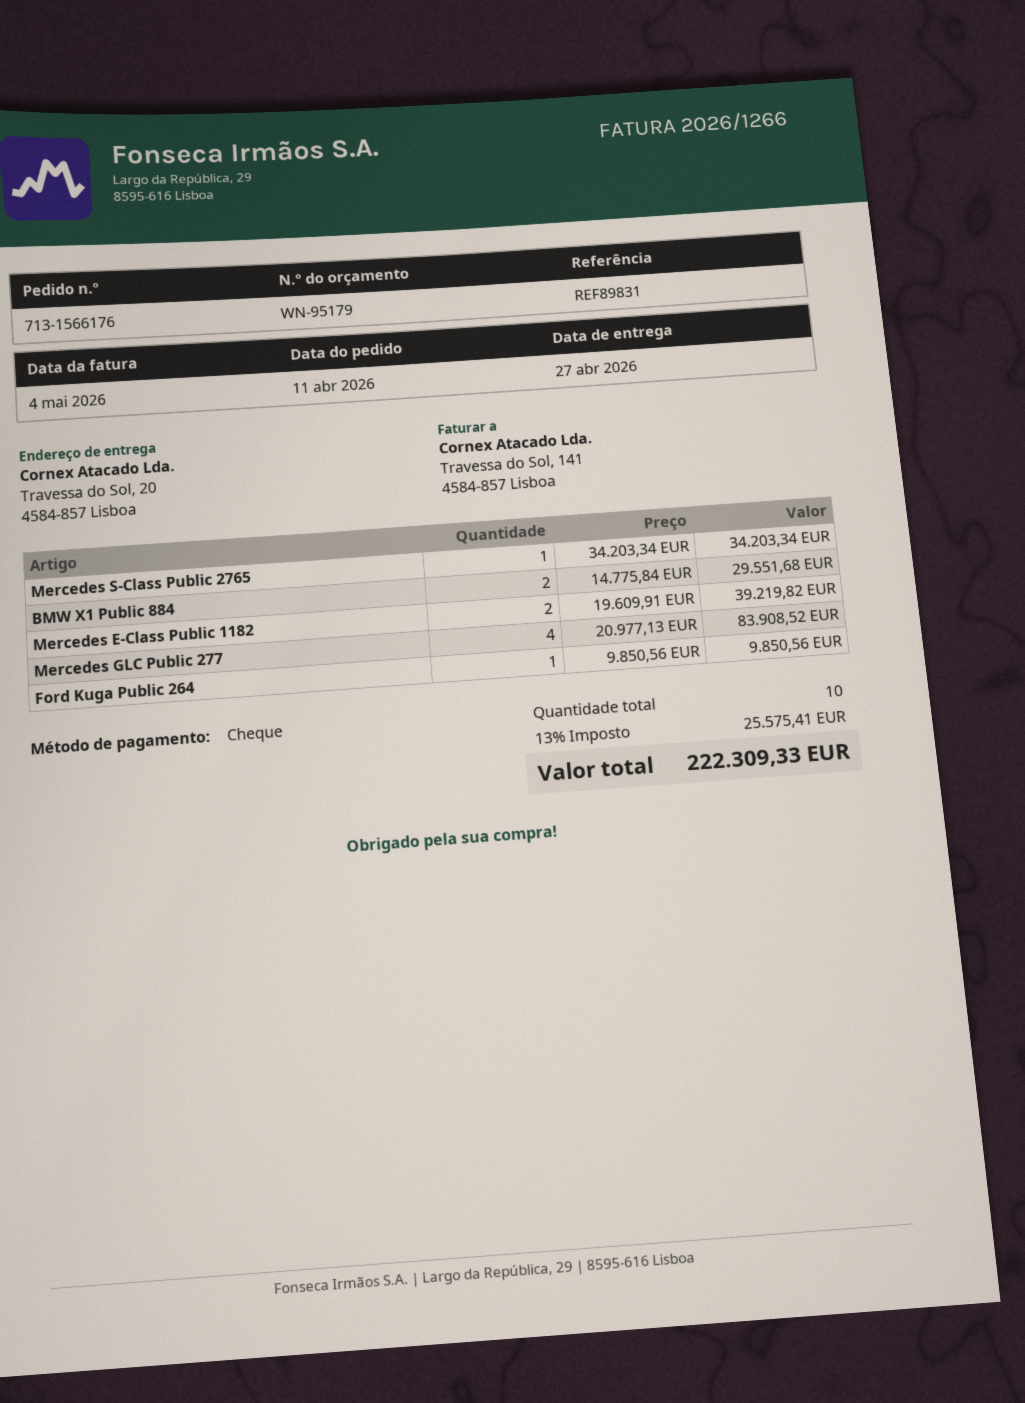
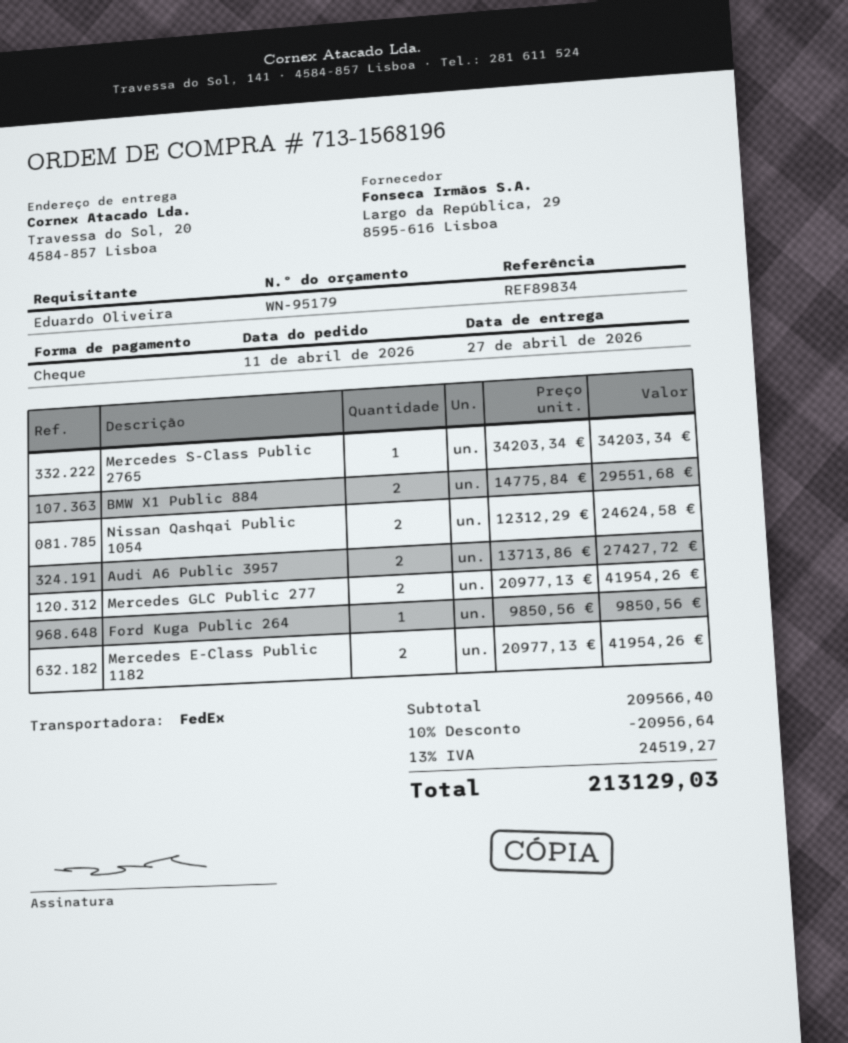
order number: 713-1566176 -> 713-1568196
reference: REF89831 -> REF89834
Mercedes E-Class Public 1182: 2 x 19609.91 = 39219.82 -> 2 x 20977.13 = 41954.26
Mercedes GLC Public 277: 4 x 20977.13 = 83908.52 -> 2 x 20977.13 = 41954.26
Nissan Qashqai Public 1054: none -> 2 x 12312.29 = 24624.58
Audi A6 Public 3957: none -> 2 x 13713.86 = 27427.72
discount: none -> 10% = 20956.64
tax: 13% = 25575.41 -> 13% = 24519.27
total: 222309.33 -> 213129.03

